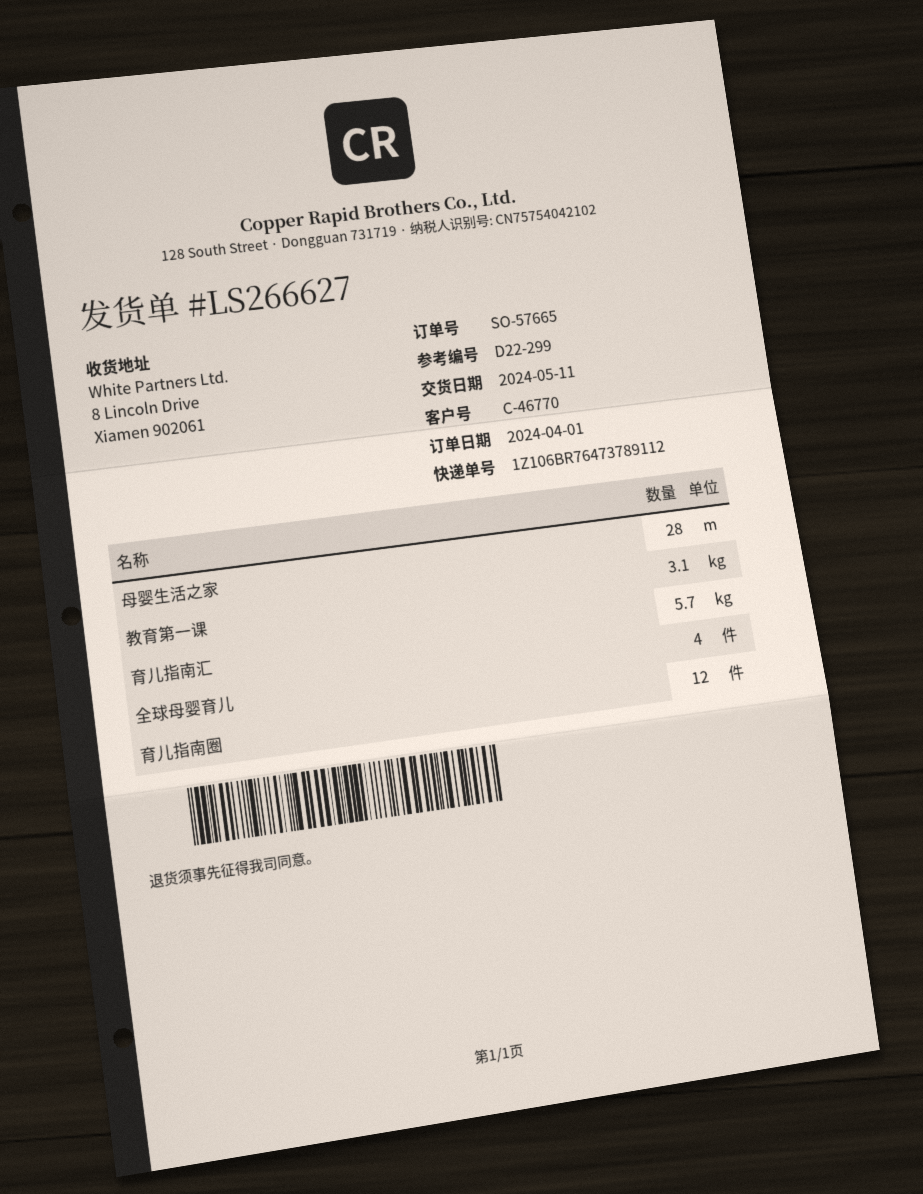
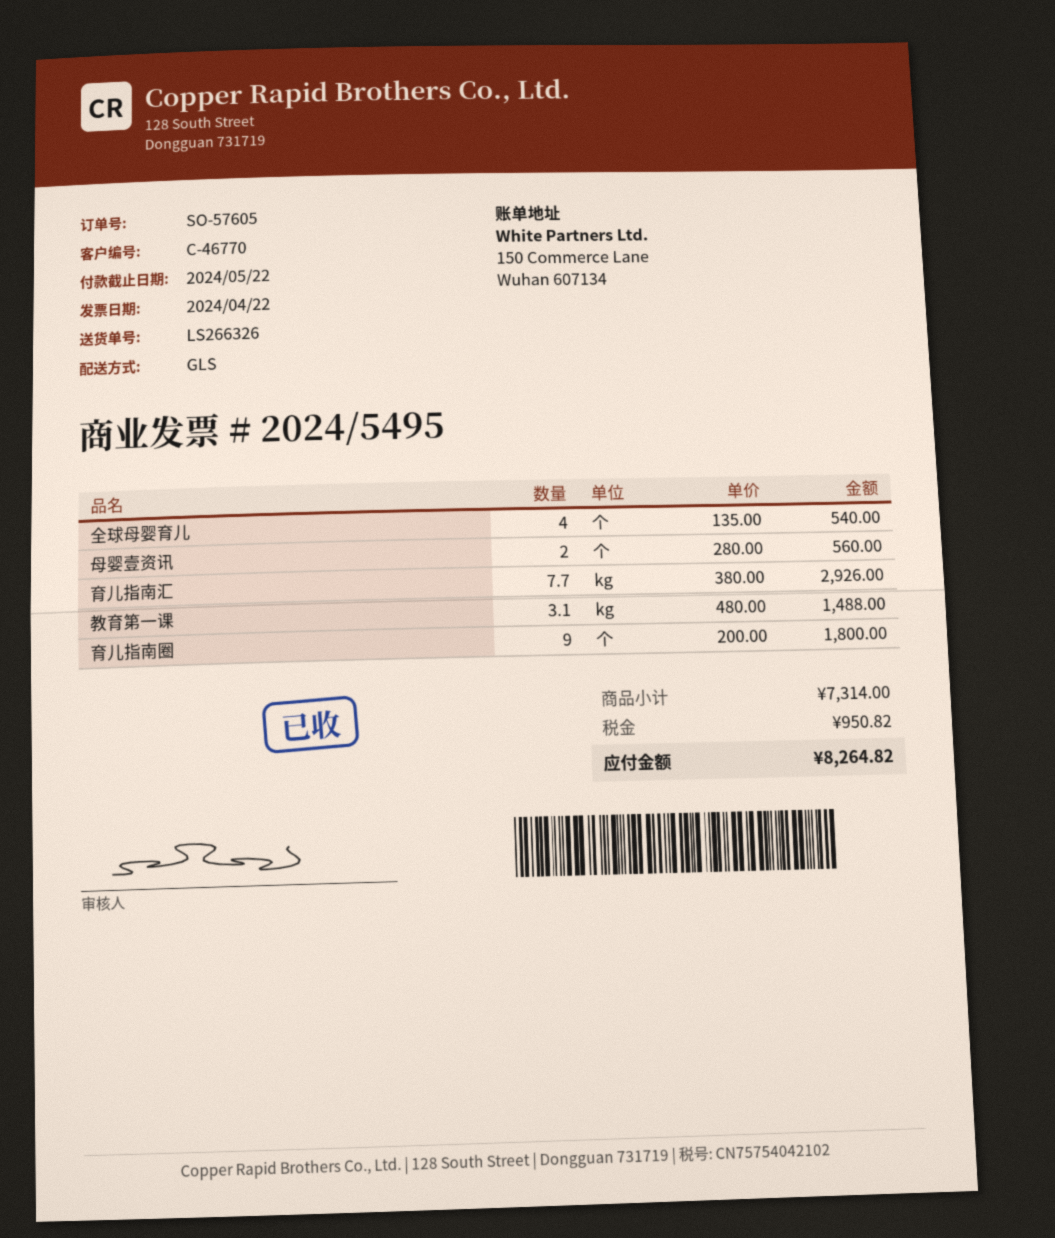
order number: SO-57665 -> SO-57605
delivery note number: LS266627 -> LS266326
母婴生活之家: 28 -> none
育儿指南汇: 5.7 -> 7.7
育儿指南圈: 12 -> 9
母婴壹资讯: none -> 2

